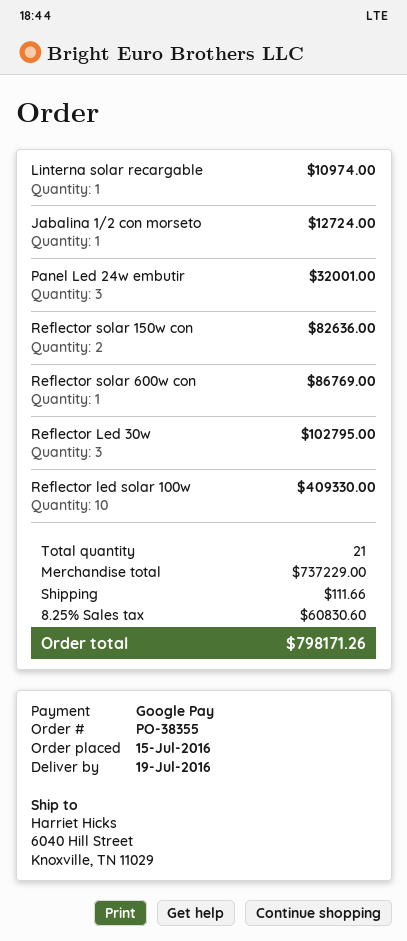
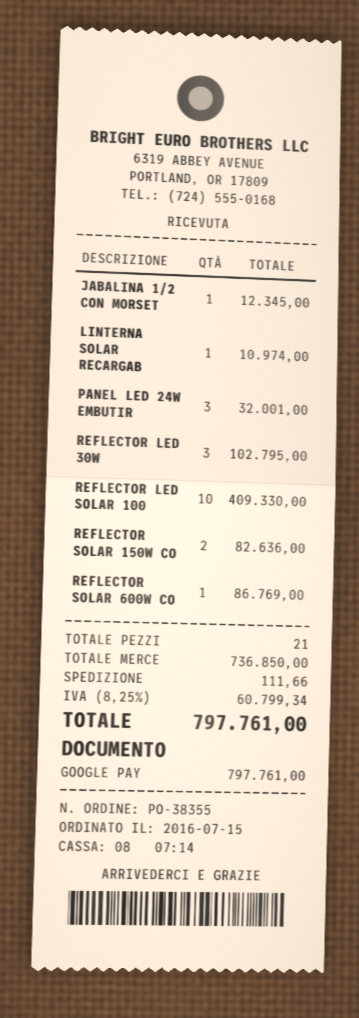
Jabalina 1/2 con morseto: 1 for 12724.00 -> 1 for 12345.00
subtotal: 737229.00 -> 736850.00
tax: 8.25% = 60830.60 -> 8.25% = 60799.34
total: 798171.26 -> 797761.00

